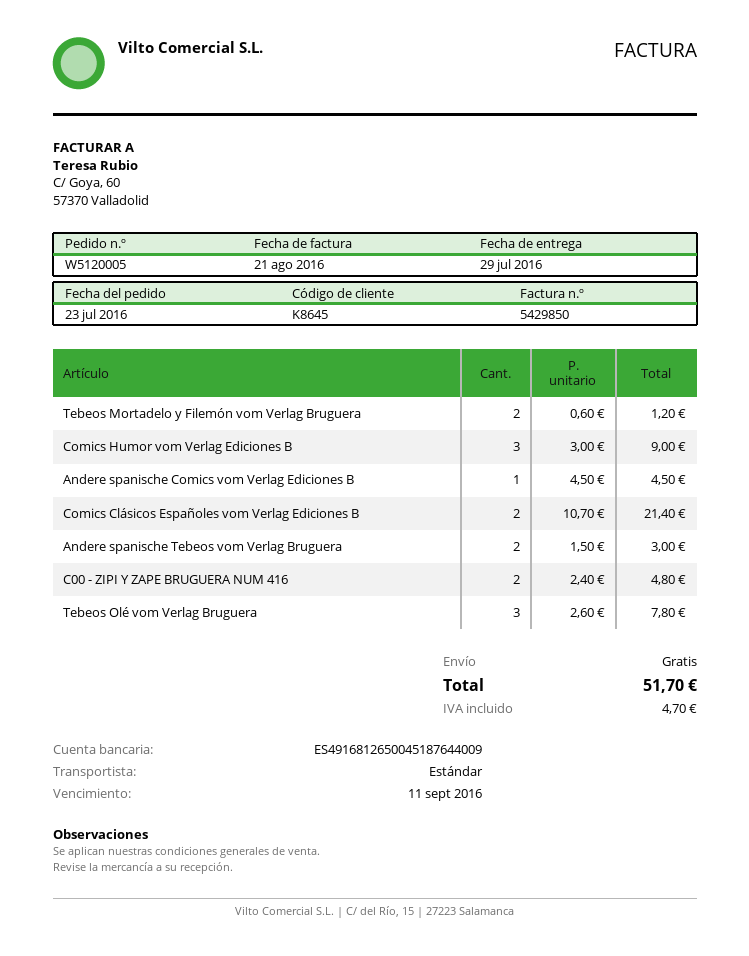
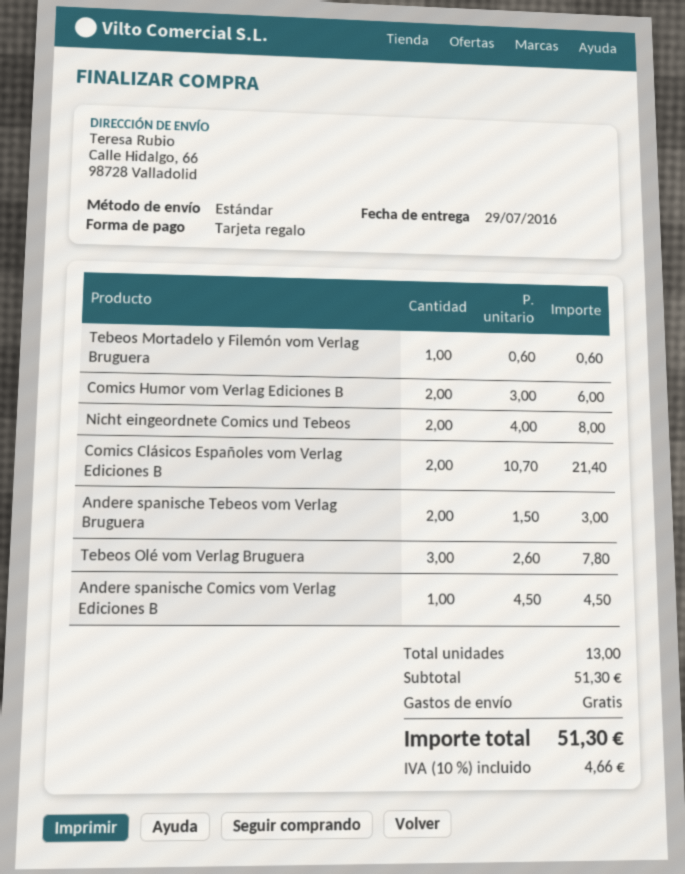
Tebeos Mortadelo y Filemón vom Verlag Bruguera: 2 x 0.60 = 1.20 -> 1 x 0.60 = 0.60
Comics Humor vom Verlag Ediciones B: 3 x 3.00 = 9.00 -> 2 x 3.00 = 6.00
C00 - ZIPI Y ZAPE BRUGUERA NUM 416: 2 x 2.40 = 4.80 -> none
Nicht eingeordnete Comics und Tebeos: none -> 2 x 4.00 = 8.00
tax: 4.70 -> 4.66
total: 51.70 -> 51.30

